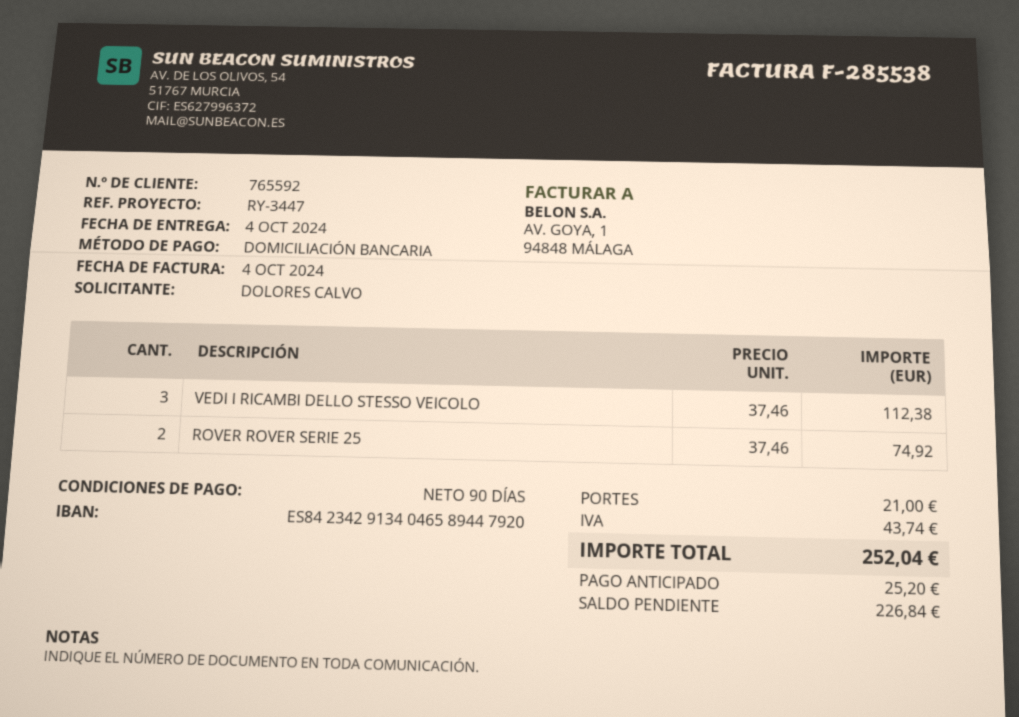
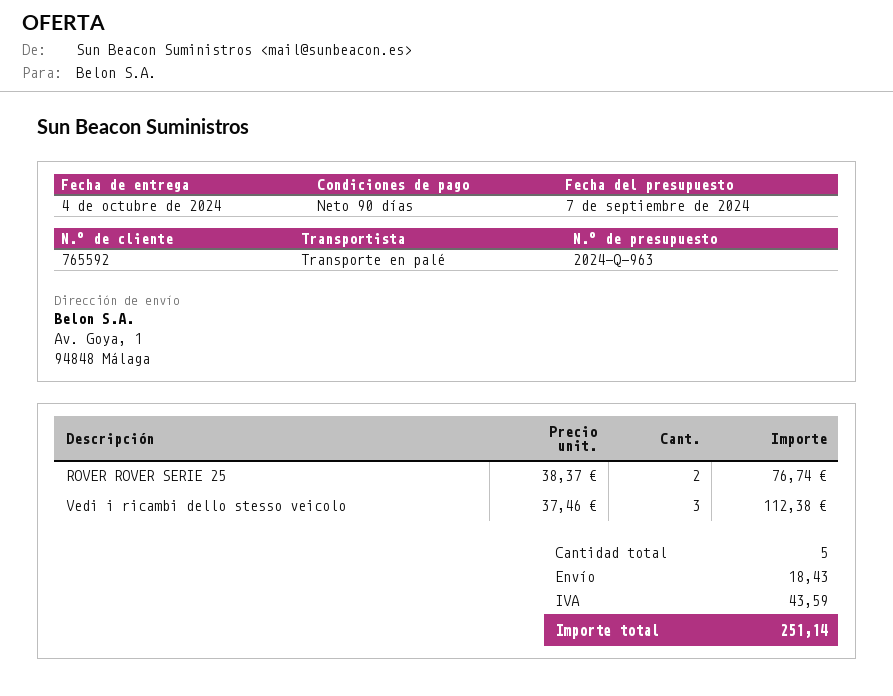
ROVER ROVER SERIE 25: 2 x 37.46 = 74.92 -> 2 x 38.37 = 76.74
shipping: 21.00 -> 18.43
tax: 43.74 -> 43.59
total: 252.04 -> 251.14

